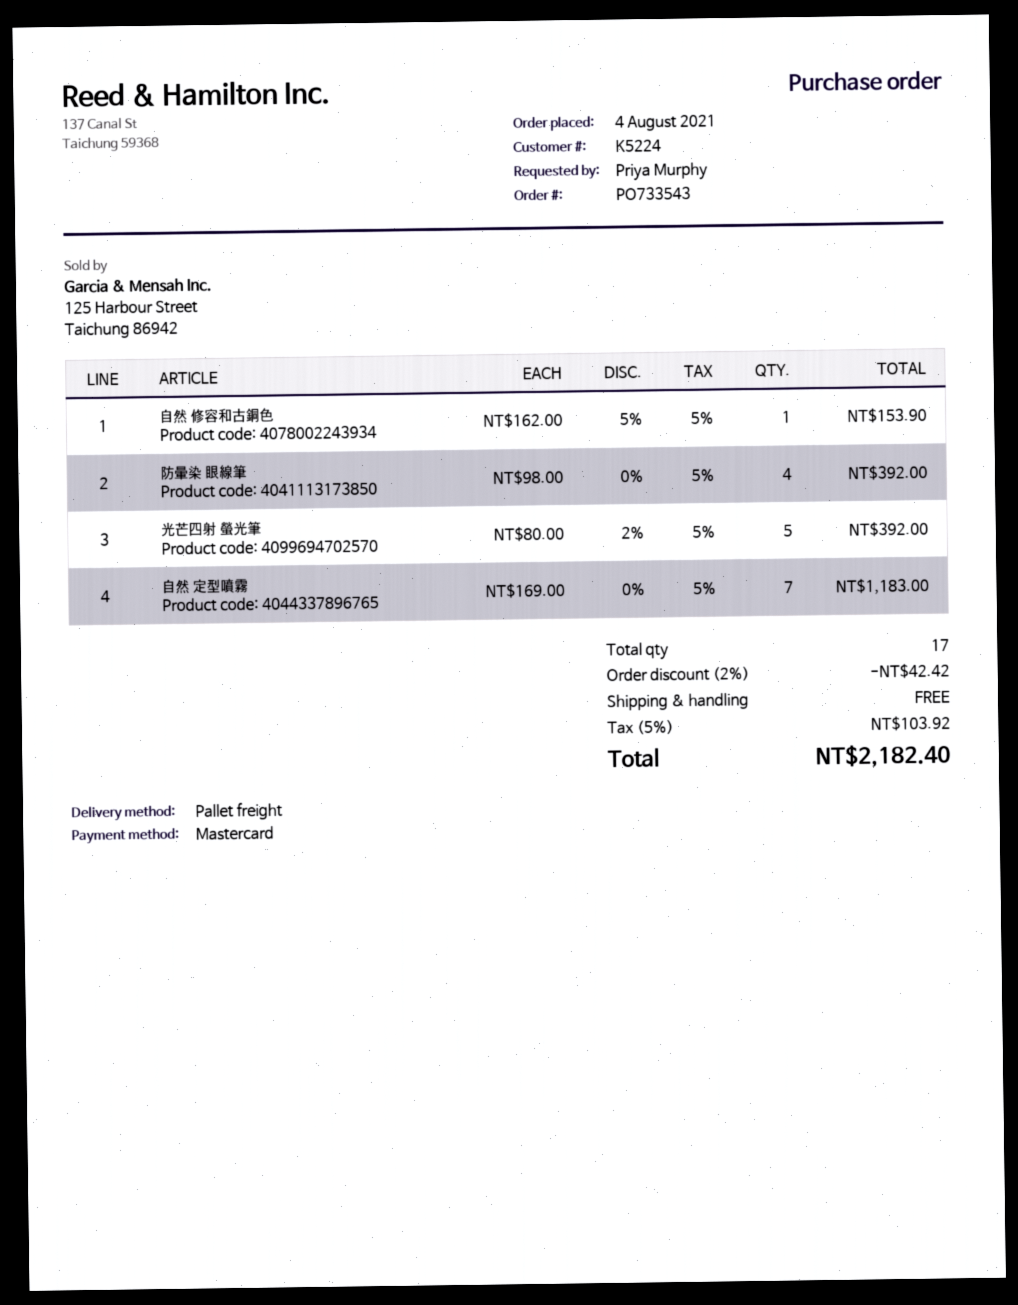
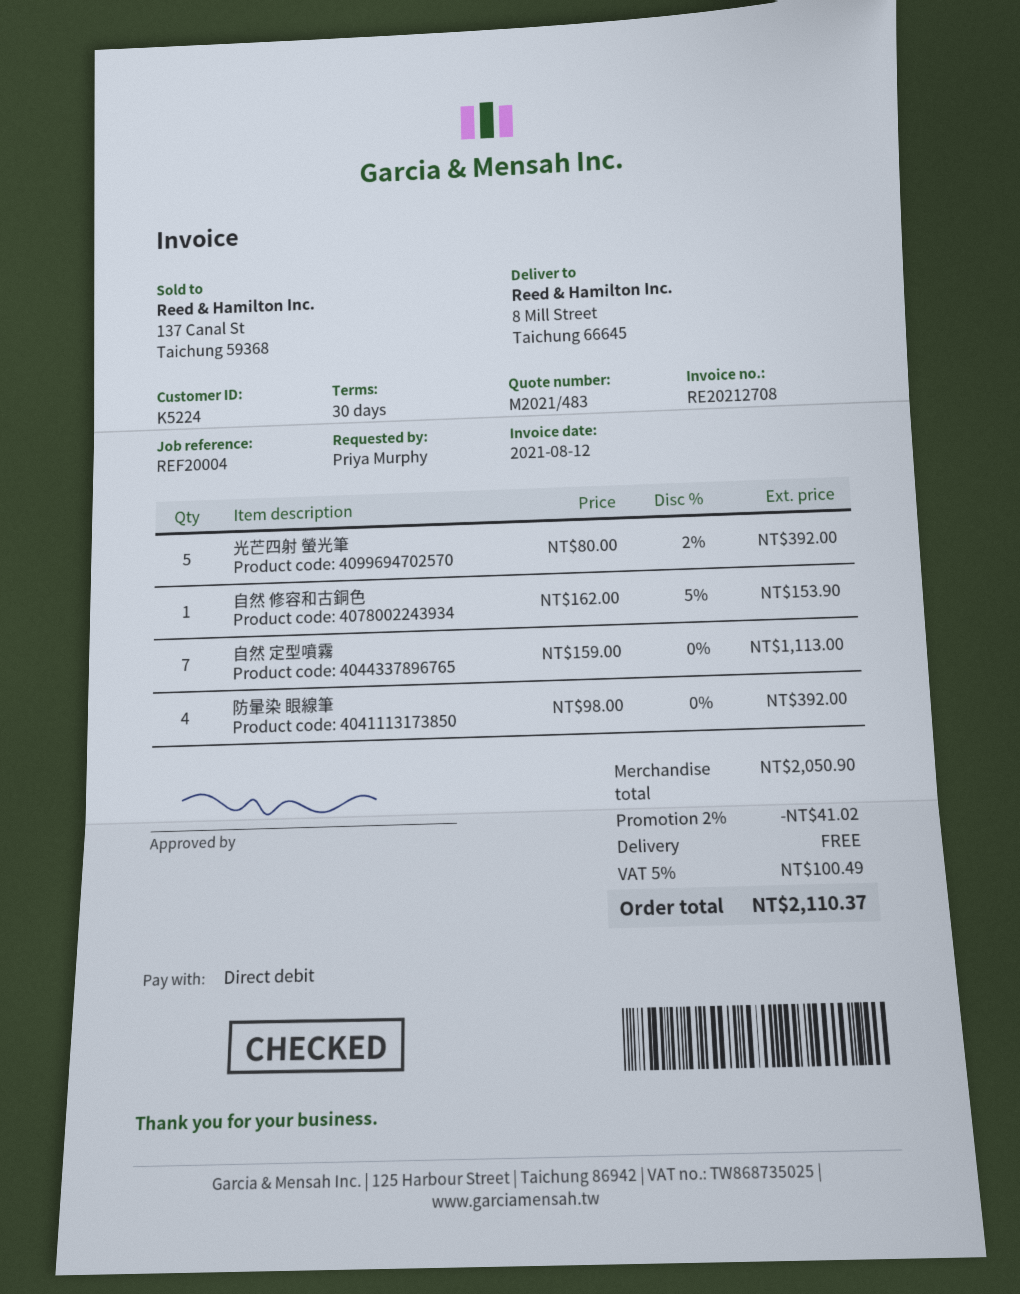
payment method: Mastercard -> direct debit
自然 定型噴霧: 7 x 169.00 = 1183.00 -> 7 x 159.00 = 1113.00
discount: 2% = 42.42 -> 2% = 41.02
tax: 5% = 103.92 -> 5% = 100.49
total: 2182.40 -> 2110.37

